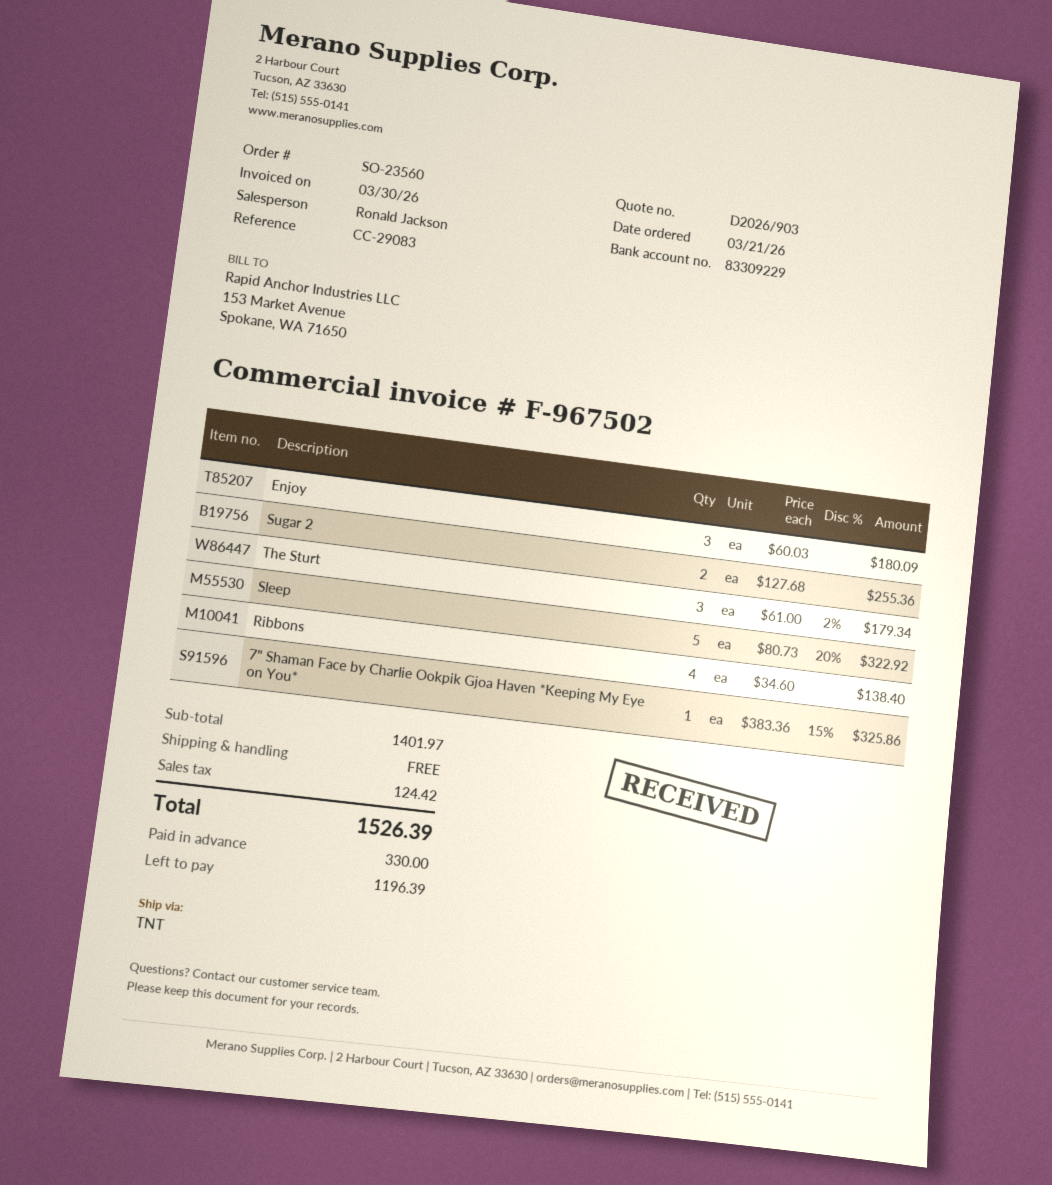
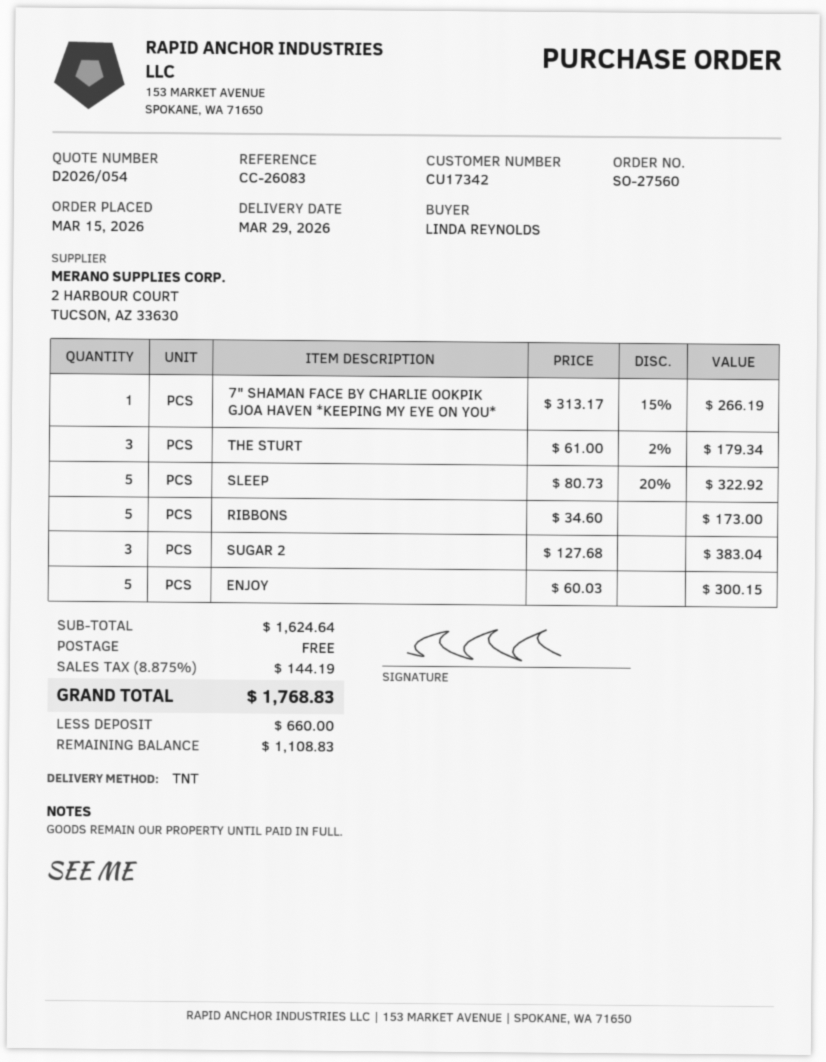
quote number: D2026/903 -> D2026/054
order number: SO-23560 -> SO-27560
order date: 2026-03-21 -> 2026-03-15
reference: CC-29083 -> CC-26083
Enjoy: 3 x 60.03 = 180.09 -> 5 x 60.03 = 300.15
Sugar 2: 2 x 127.68 = 255.36 -> 3 x 127.68 = 383.04
Ribbons: 4 x 34.60 = 138.40 -> 5 x 34.60 = 173.00
7" Shaman Face by Charlie Ookpik Gjoa Haven *Keeping My Eye on You*: 1 x 383.36 - 15% = 325.86 -> 1 x 313.17 - 15% = 266.19
subtotal: 1401.97 -> 1624.64
tax: 124.42 -> 144.19
total: 1526.39 -> 1768.83
deposit: 330.00 -> 660.00
balance: 1196.39 -> 1108.83

